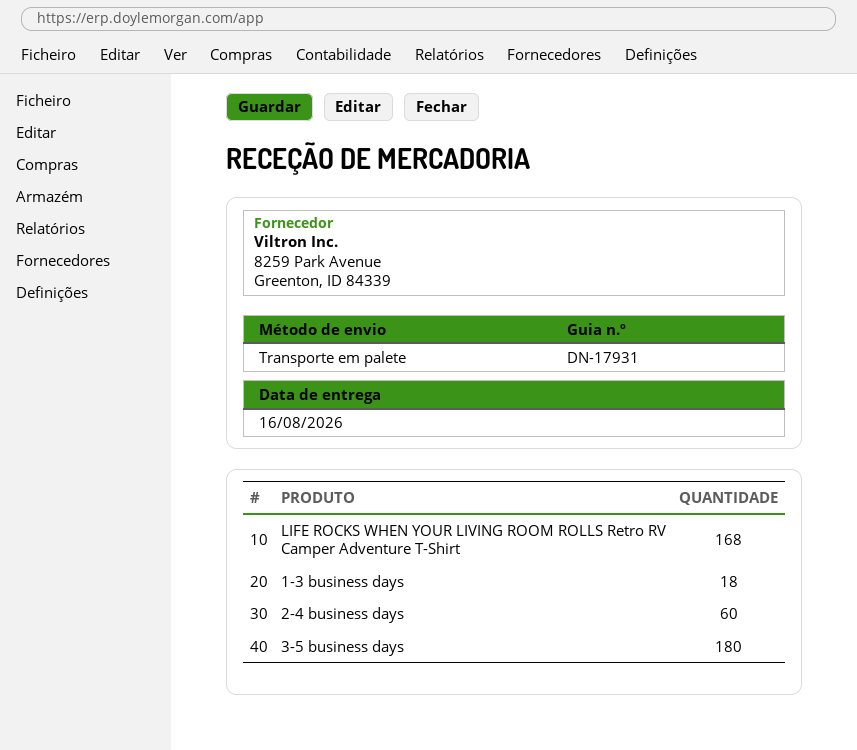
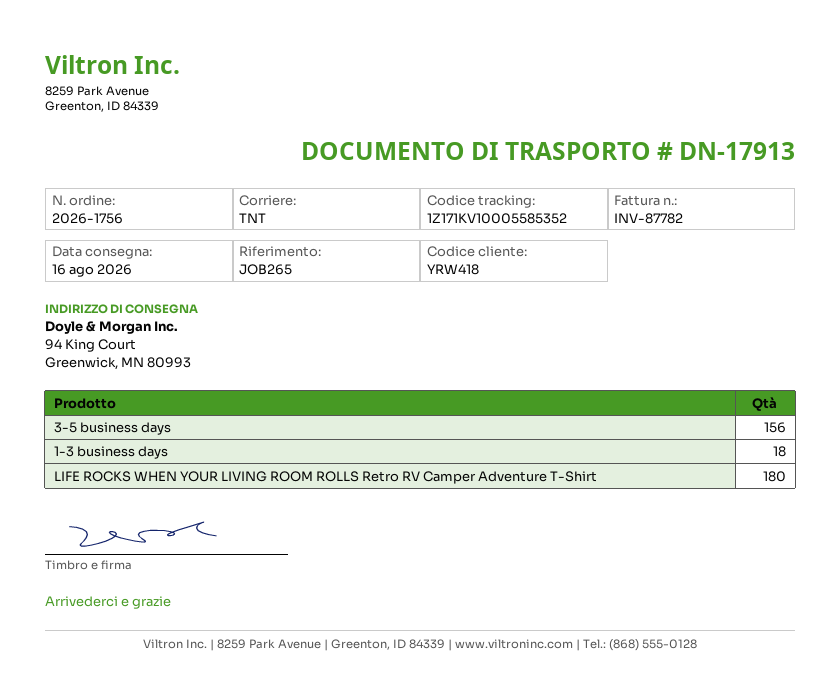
delivery note number: DN-17931 -> DN-17913
shipping method: pallet freight -> TNT
LIFE ROCKS WHEN YOUR LIVING ROOM ROLLS Retro RV Camper Adventure T-Shirt: 168 -> 180
2-4 business days: 60 -> none
3-5 business days: 180 -> 156

